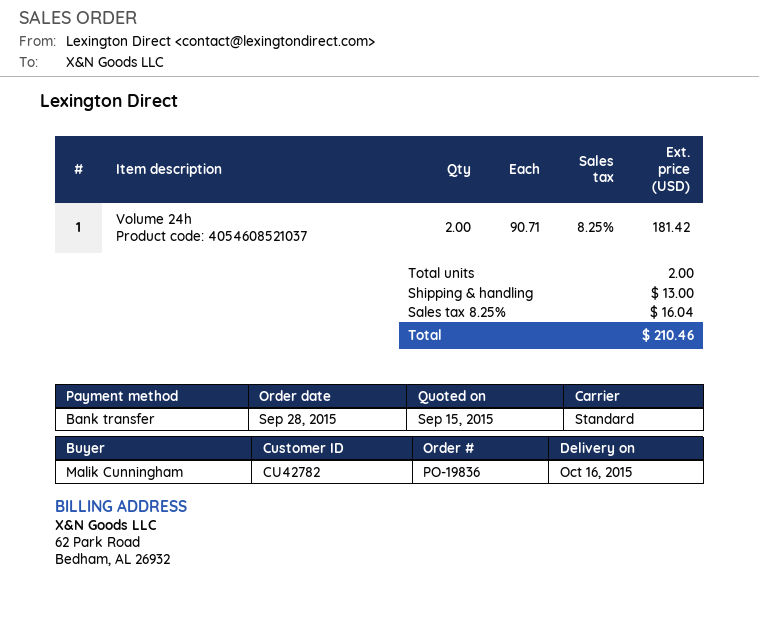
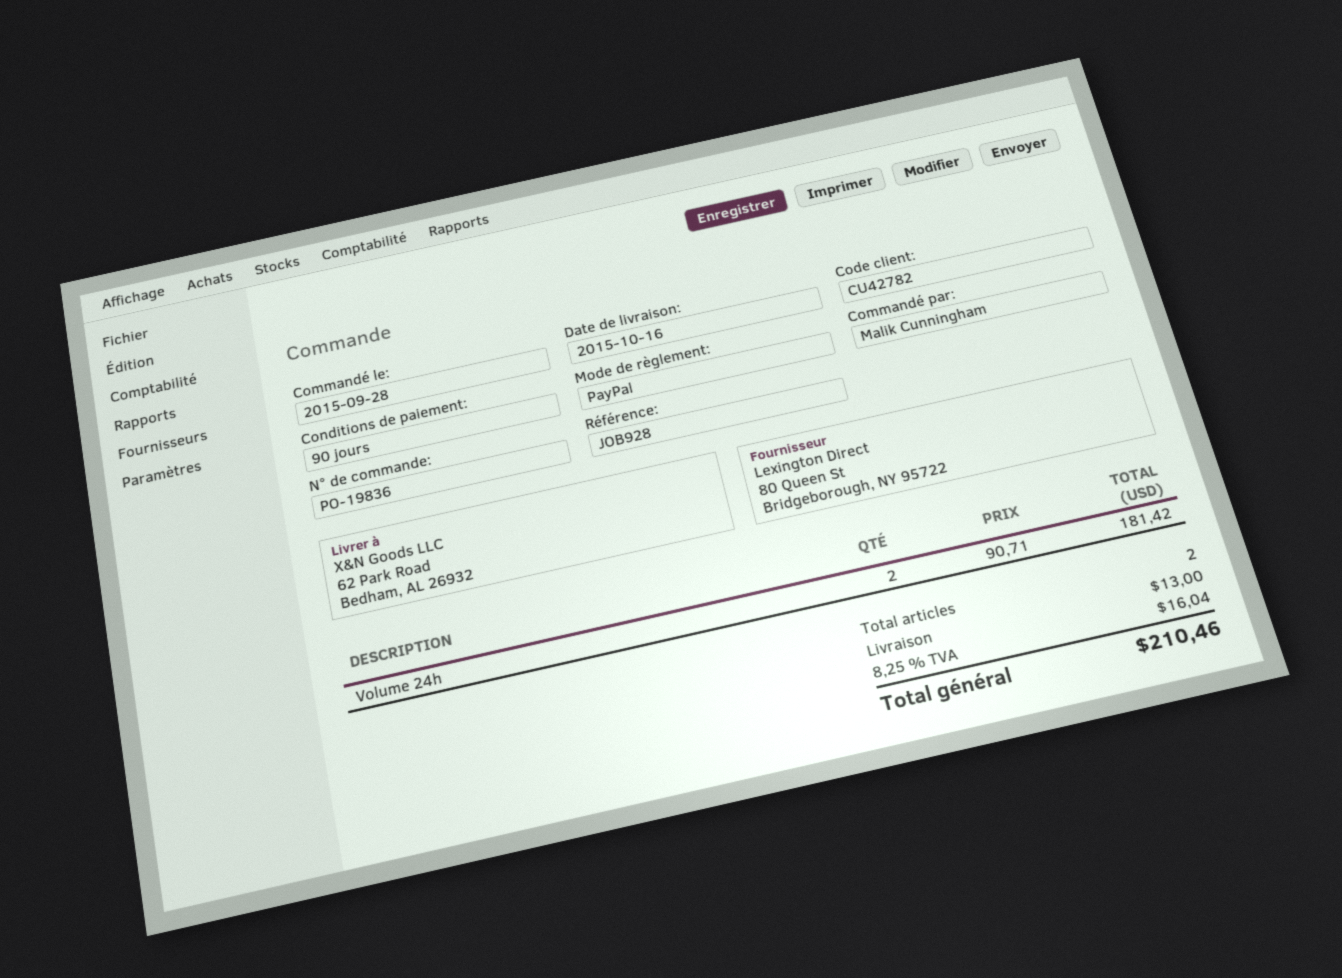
payment method: bank transfer -> PayPal

